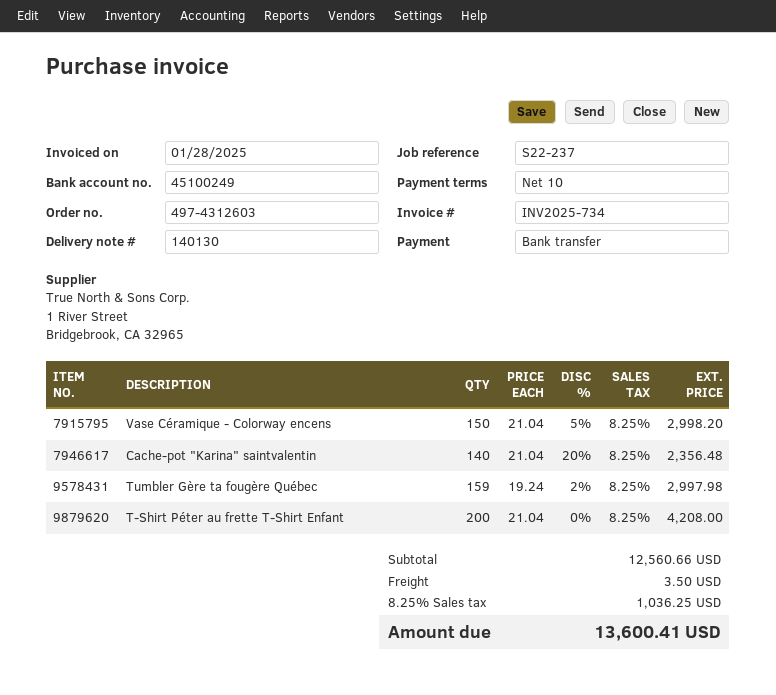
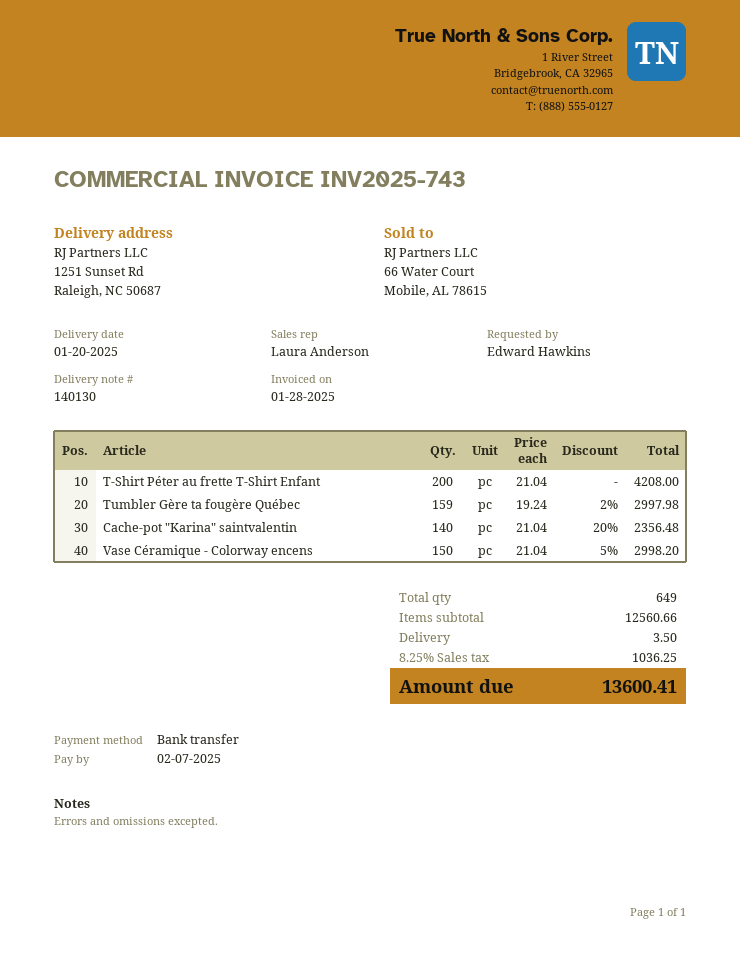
invoice number: INV2025-734 -> INV2025-743

